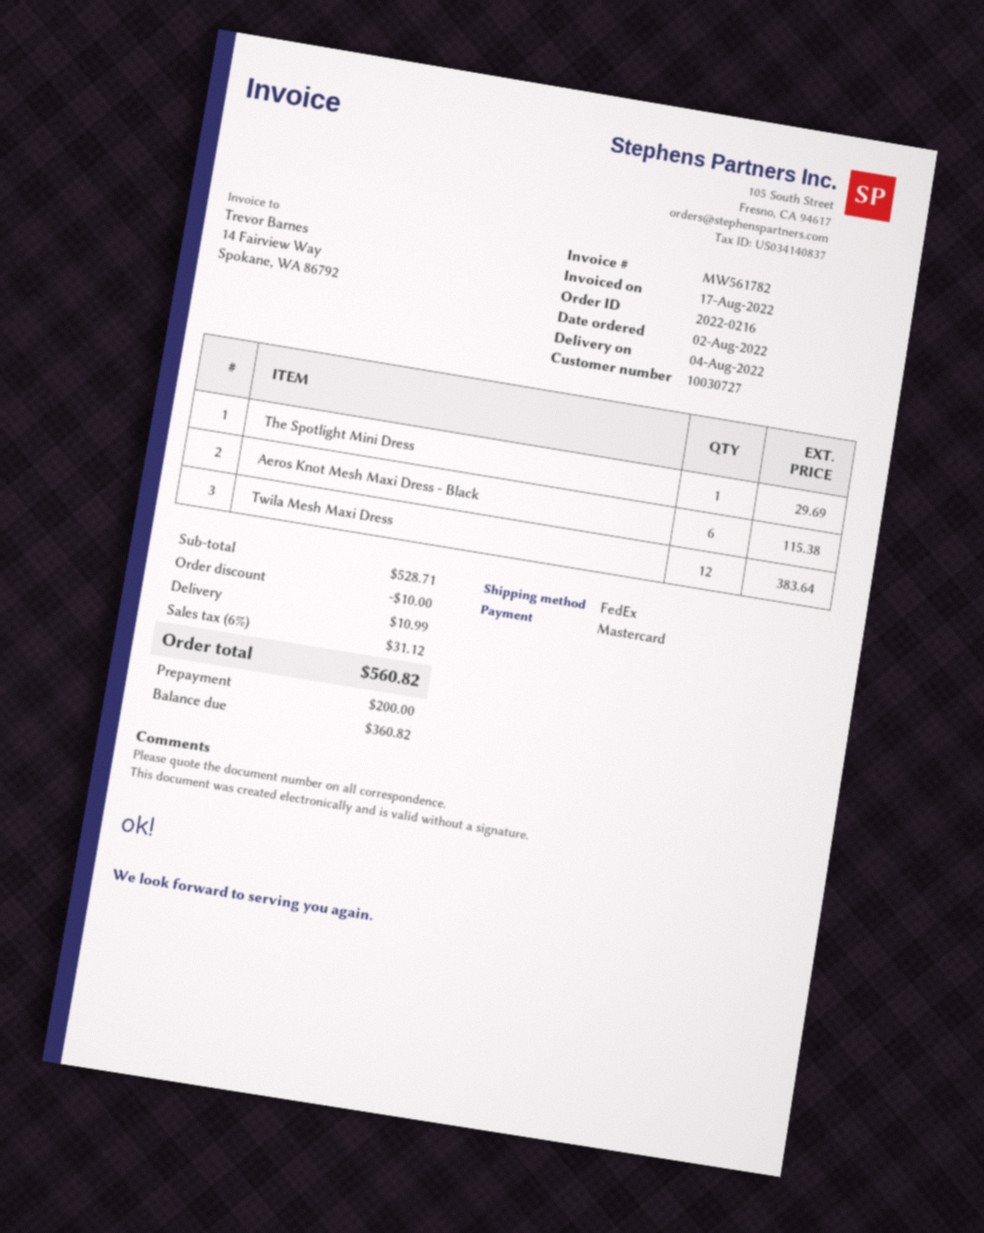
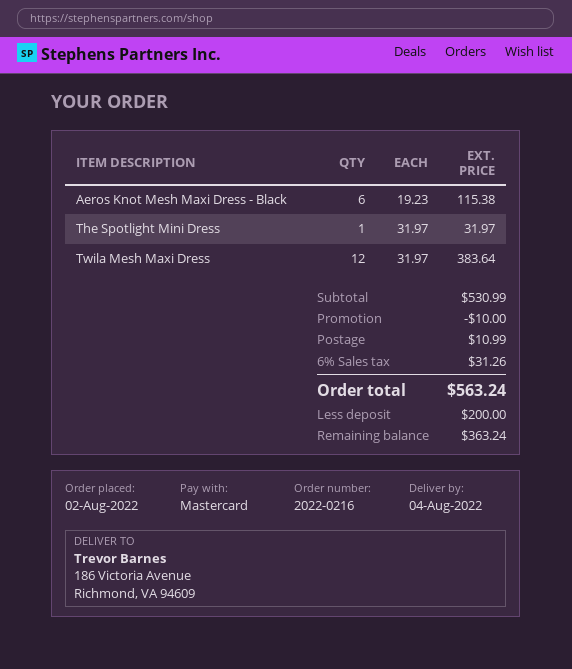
The Spotlight Mini Dress: 1 for 29.69 -> 1 for 31.97
subtotal: 528.71 -> 530.99
tax: 6% = 31.12 -> 6% = 31.26
total: 560.82 -> 563.24
balance: 360.82 -> 363.24

